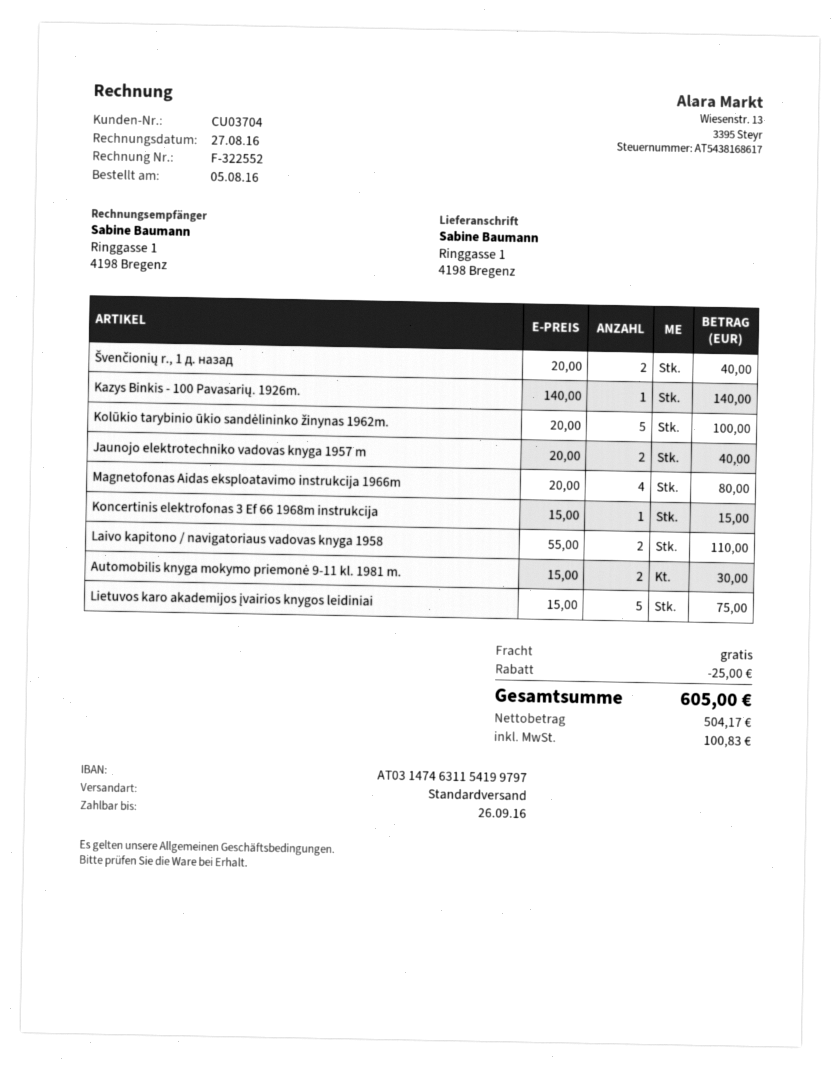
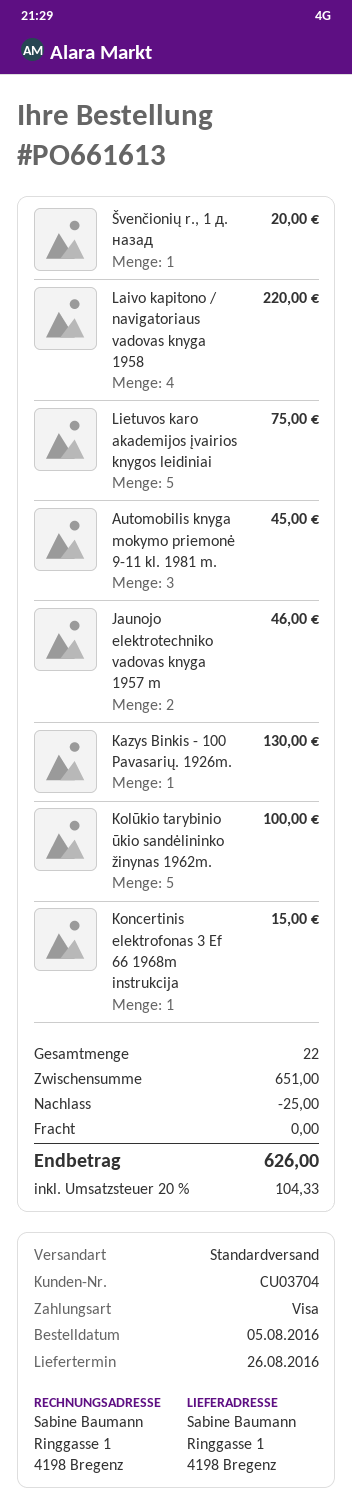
Švenčionių r., 1 д. назад: 2 for 40.00 -> 1 for 20.00
Kazys Binkis - 100 Pavasarių. 1926m.: 1 for 140.00 -> 1 for 130.00
Jaunojo elektrotechniko vadovas knyga 1957 m: 2 for 40.00 -> 2 for 46.00
Magnetofonas Aidas eksploatavimo instrukcija 1966m: 4 for 80.00 -> none
Laivo kapitono / navigatoriaus vadovas knyga 1958: 2 for 110.00 -> 4 for 220.00
Automobilis knyga mokymo priemonė 9-11 kl. 1981 m.: 2 for 30.00 -> 3 for 45.00
tax: 100.83 -> 104.33
total: 605.00 -> 626.00

